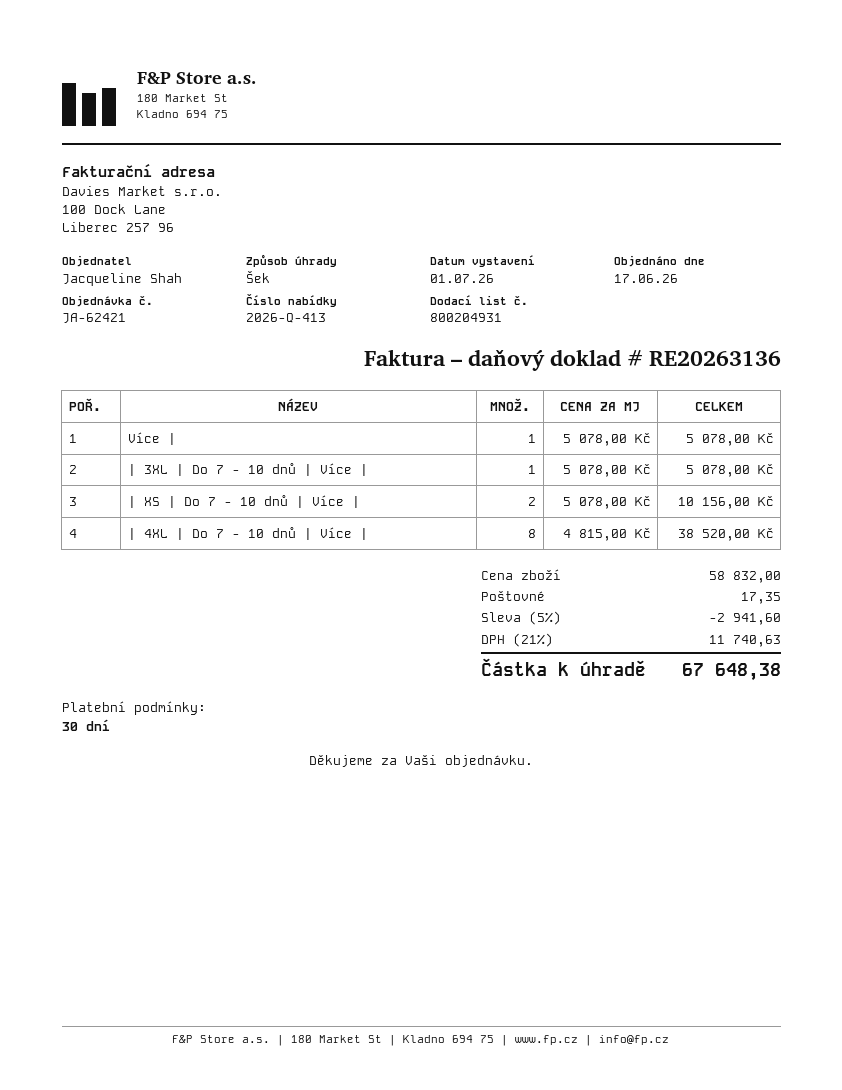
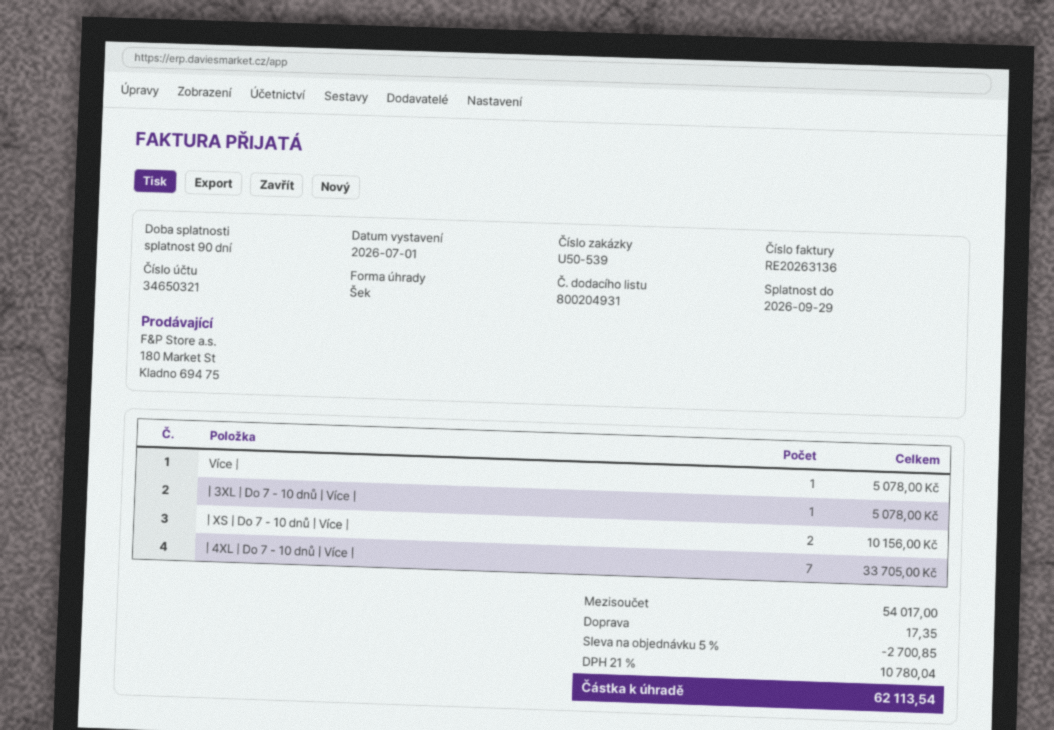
payment terms: 30 days -> 90 days
| 4XL | Do 7 - 10 dnů | Více |: 8 for 38520.00 -> 7 for 33705.00
subtotal: 58832.00 -> 54017.00
discount: 5% = 2941.60 -> 5% = 2700.85
tax: 21% = 11740.63 -> 21% = 10780.04
total: 67648.38 -> 62113.54

